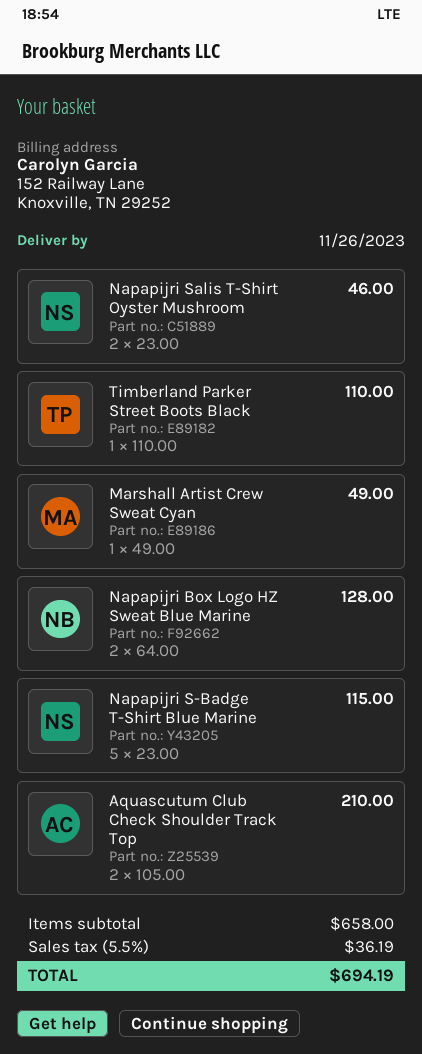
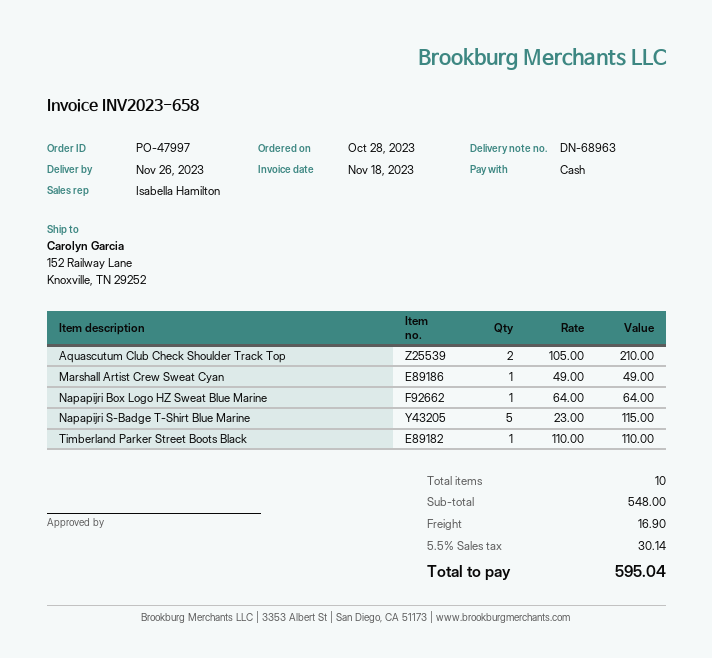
Napapijri Salis T-Shirt Oyster Mushroom: 2 x 23.00 = 46.00 -> none
Napapijri Box Logo HZ Sweat Blue Marine: 2 x 64.00 = 128.00 -> 1 x 64.00 = 64.00
subtotal: 658.00 -> 548.00
shipping: none -> 16.90
tax: 5.5% = 36.19 -> 5.5% = 30.14
total: 694.19 -> 595.04

